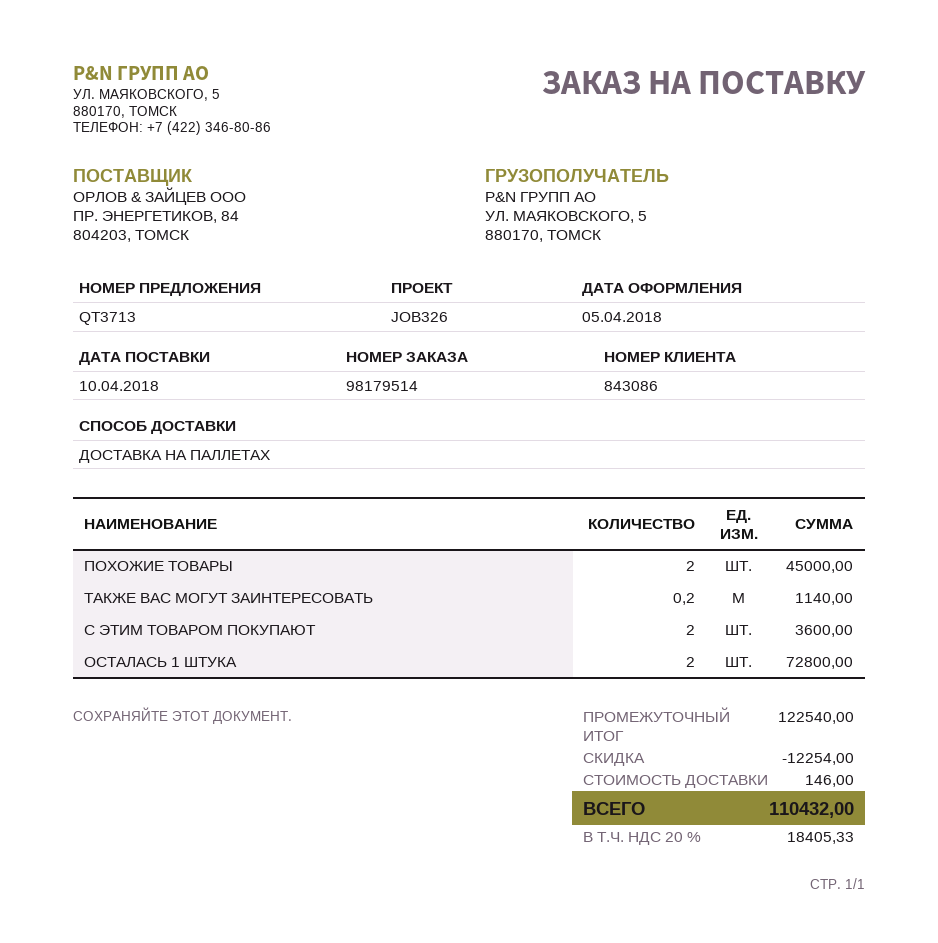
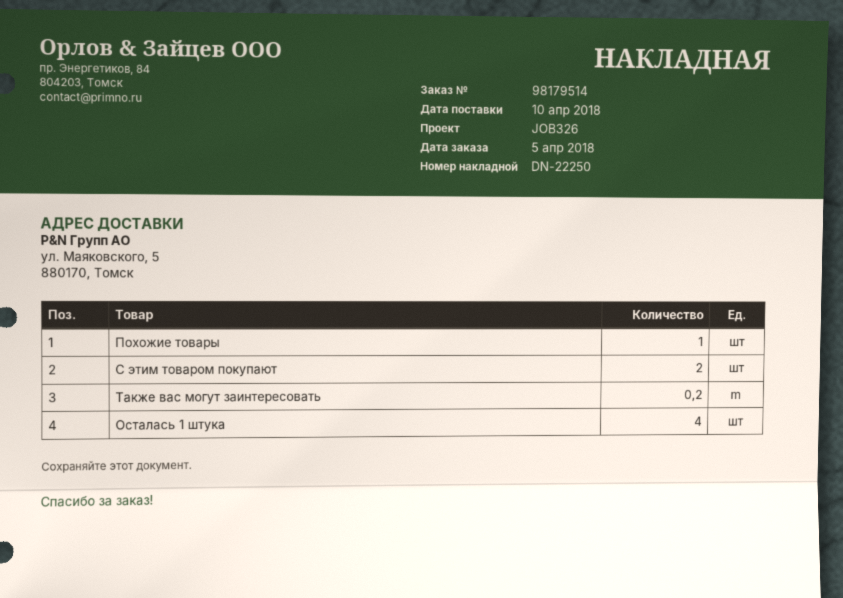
ПОХОЖИЕ ТОВАРЫ: 2 -> 1
ОСТАЛАСЬ 1 ШТУКА: 2 -> 4

